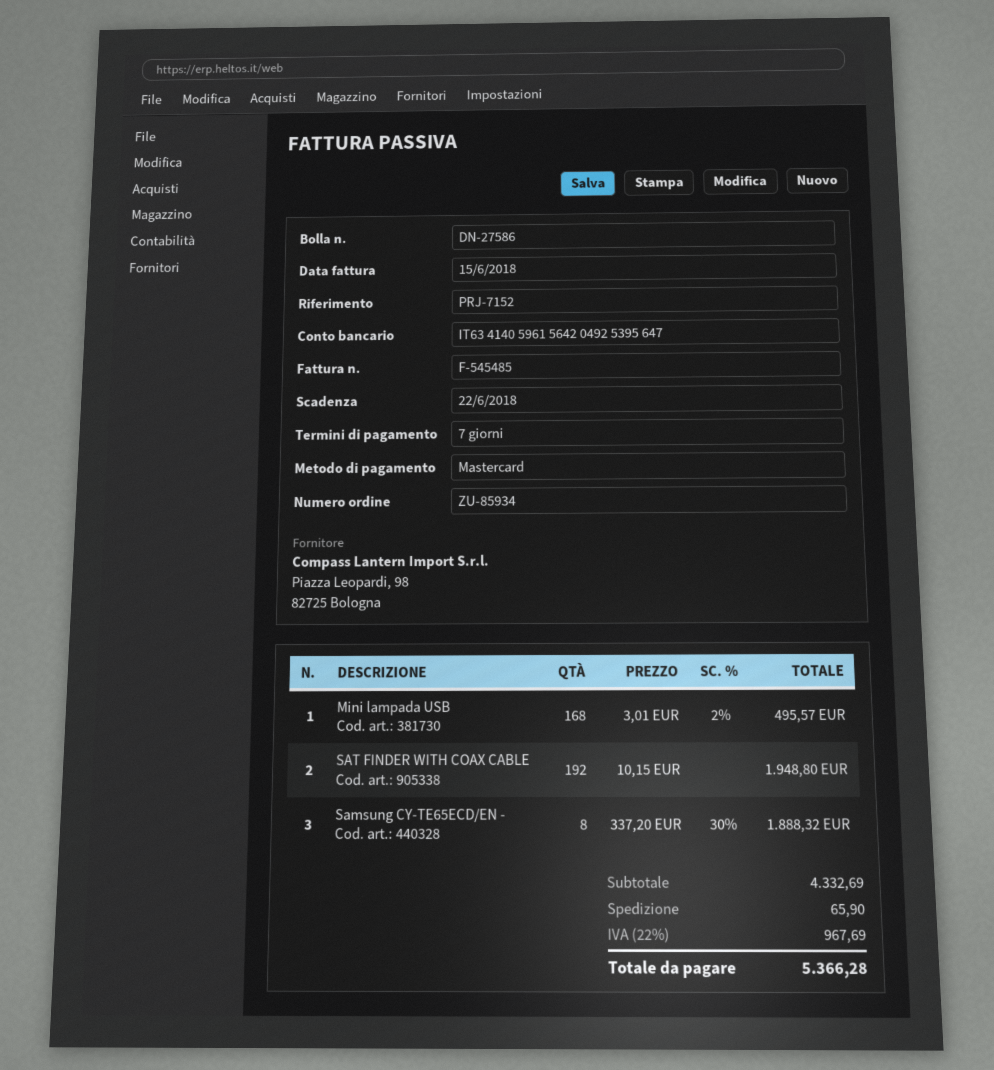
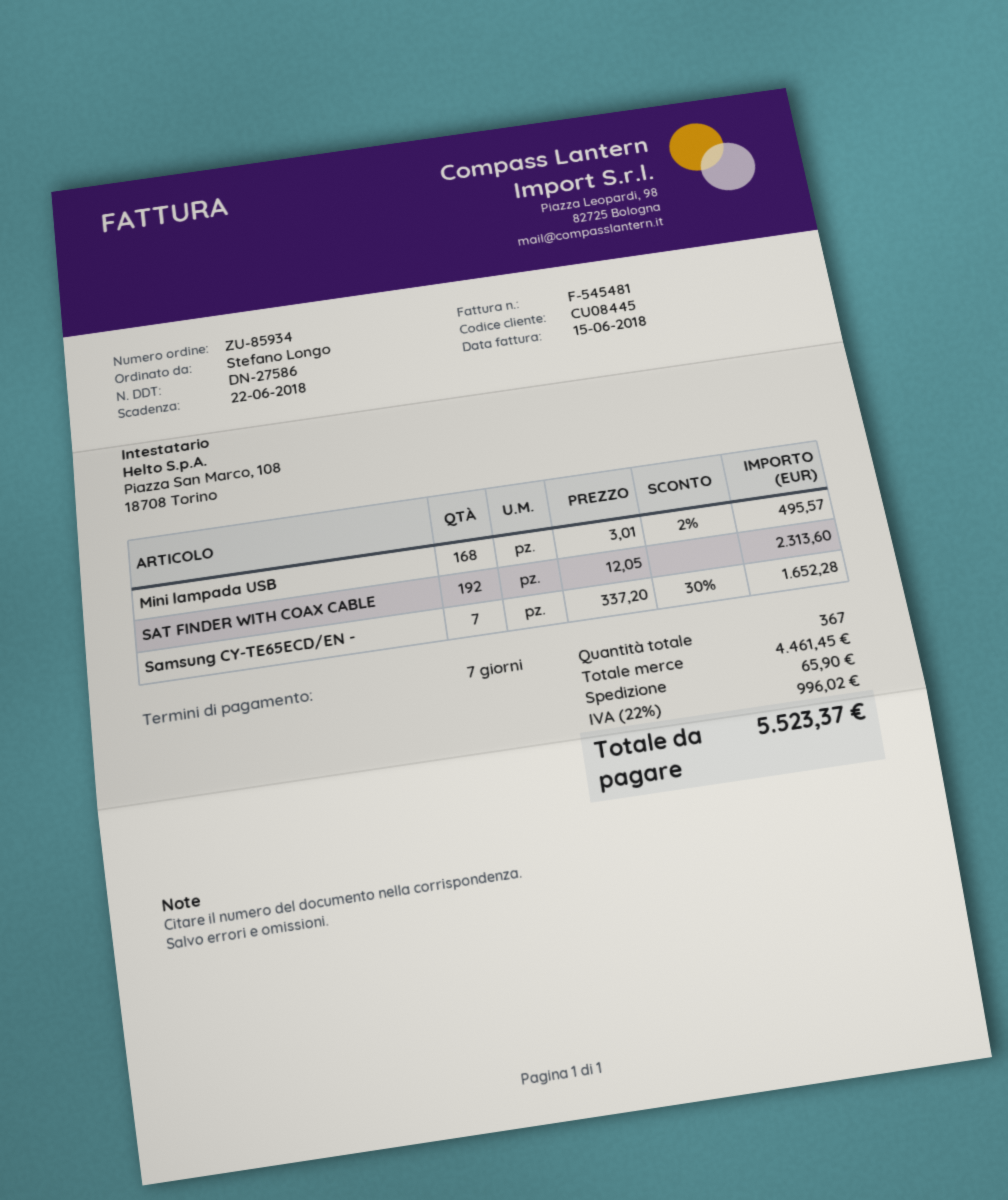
invoice number: F-545485 -> F-545481
SAT FINDER WITH COAX CABLE: 192 x 10.15 = 1948.80 -> 192 x 12.05 = 2313.60
Samsung CY-TE65ECD/EN -: 8 x 337.20 - 30% = 1888.32 -> 7 x 337.20 - 30% = 1652.28
subtotal: 4332.69 -> 4461.45
tax: 22% = 967.69 -> 22% = 996.02
total: 5366.28 -> 5523.37

